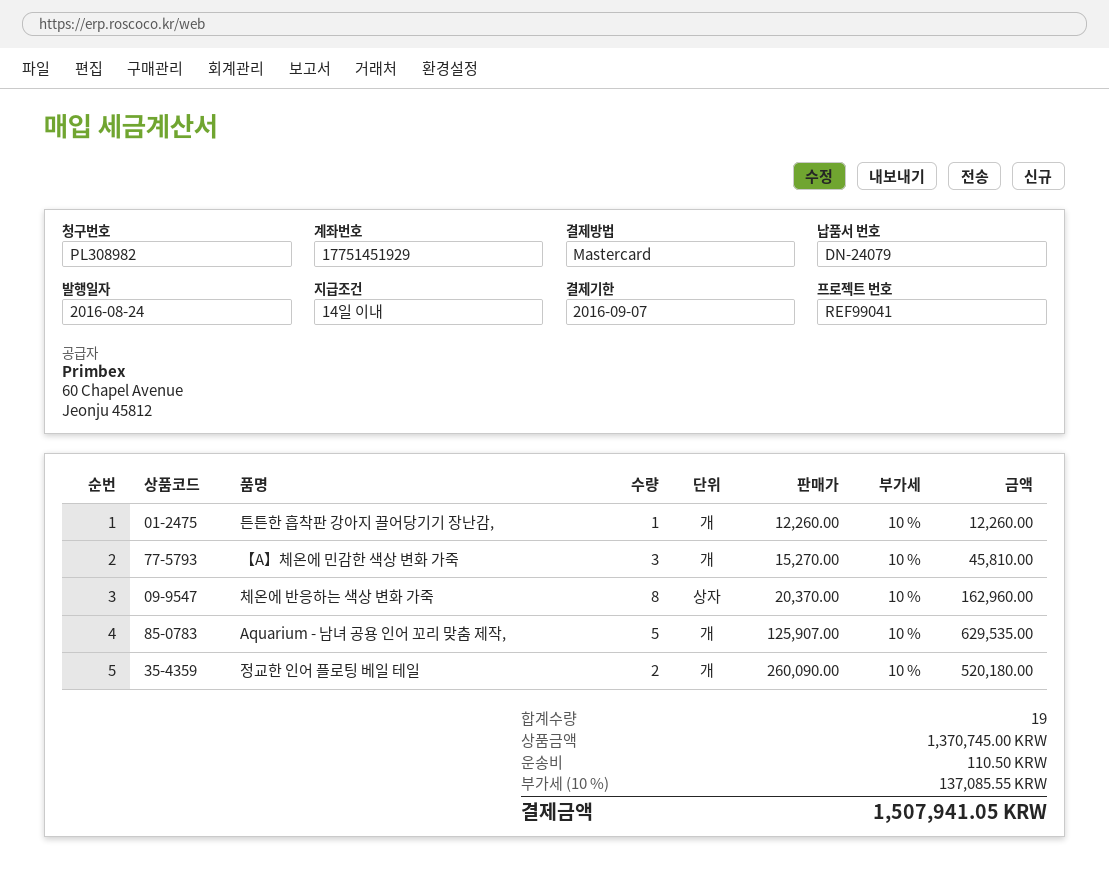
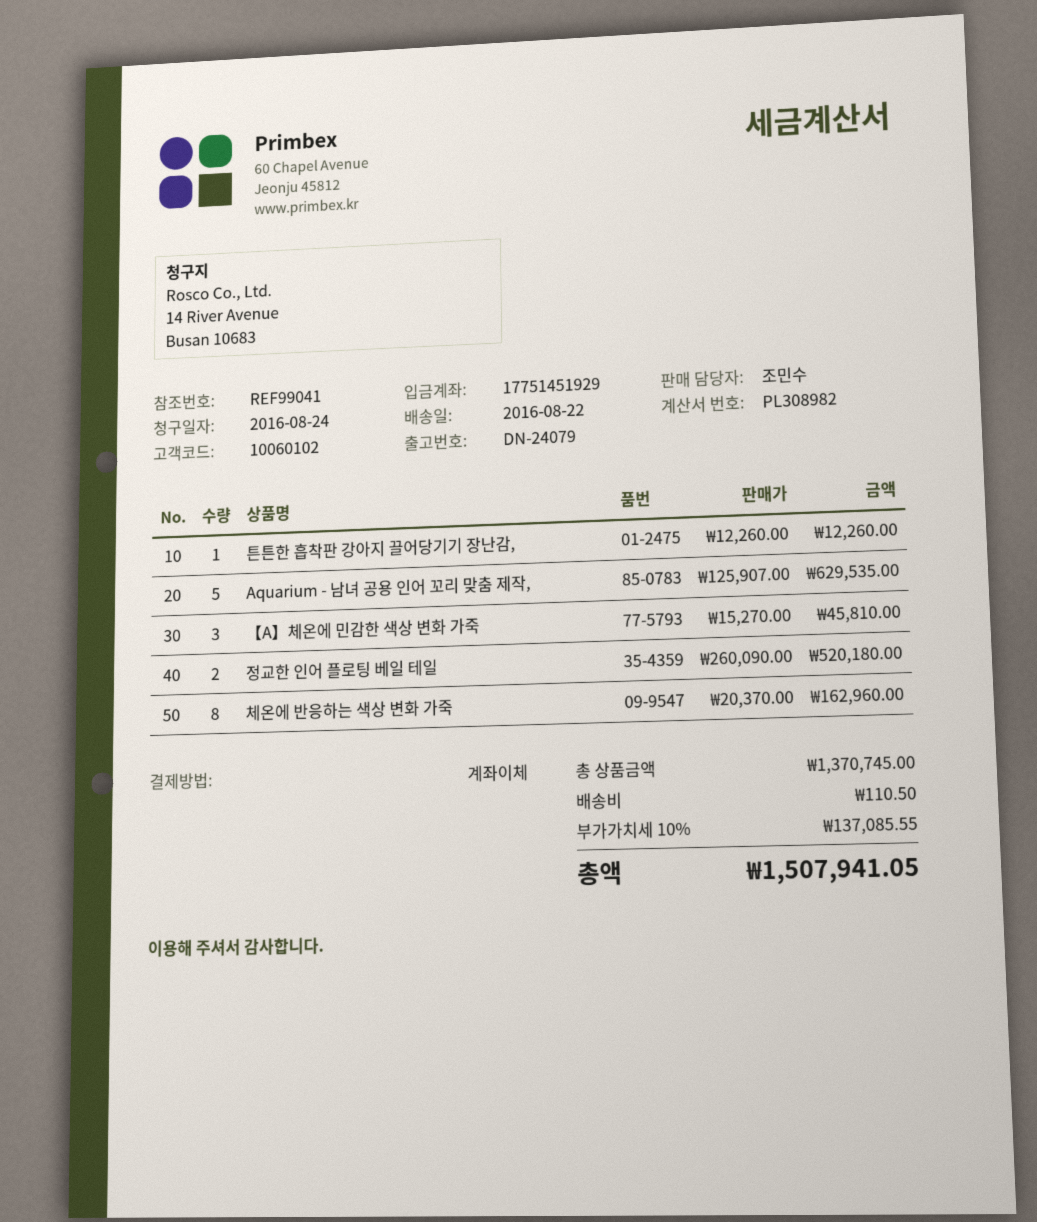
payment method: Mastercard -> bank transfer

